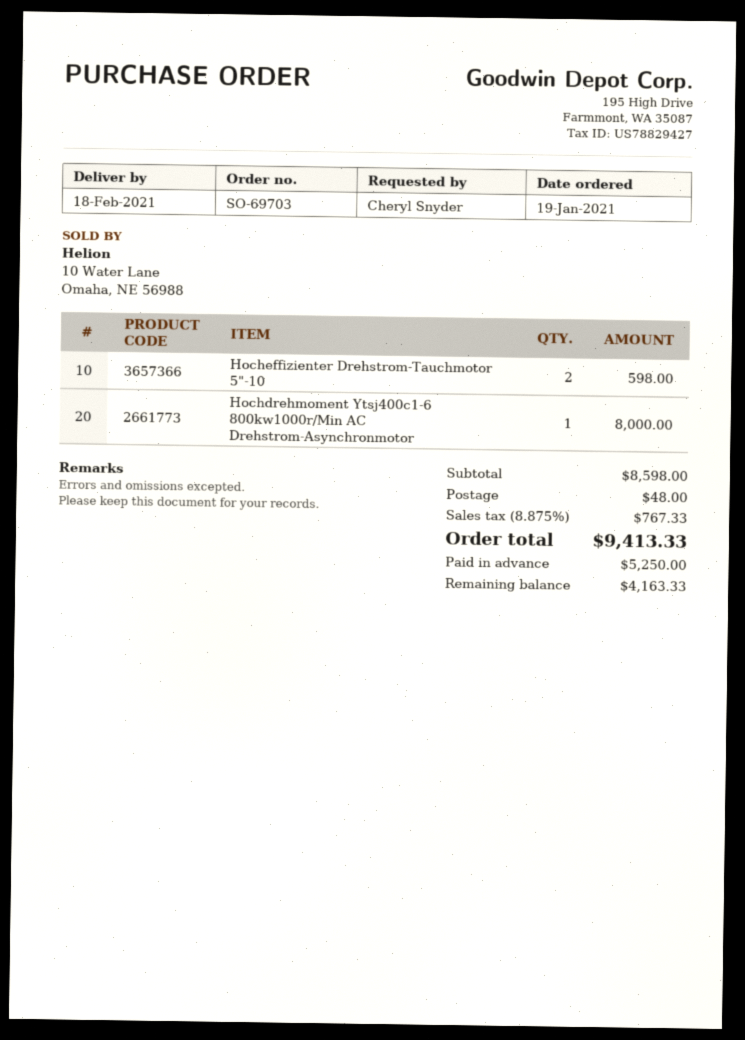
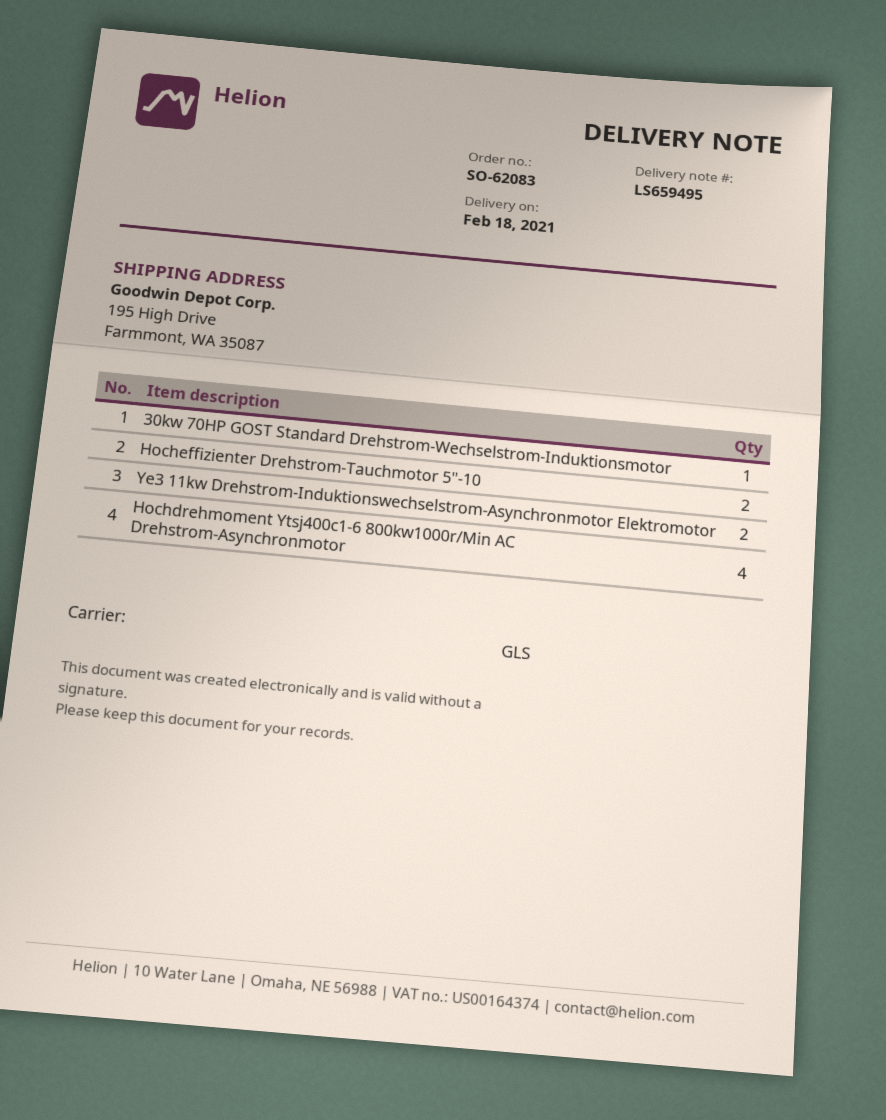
order number: SO-69703 -> SO-62083
Hochdrehmoment Ytsj400c1-6 800kw1000r/Min AC Drehstrom-Asynchronmotor: 1 -> 4
30kw 70HP GOST Standard Drehstrom-Wechselstrom-Induktionsmotor: none -> 1
Ye3 11kw Drehstrom-Induktionswechselstrom-Asynchronmotor Elektromotor: none -> 2

